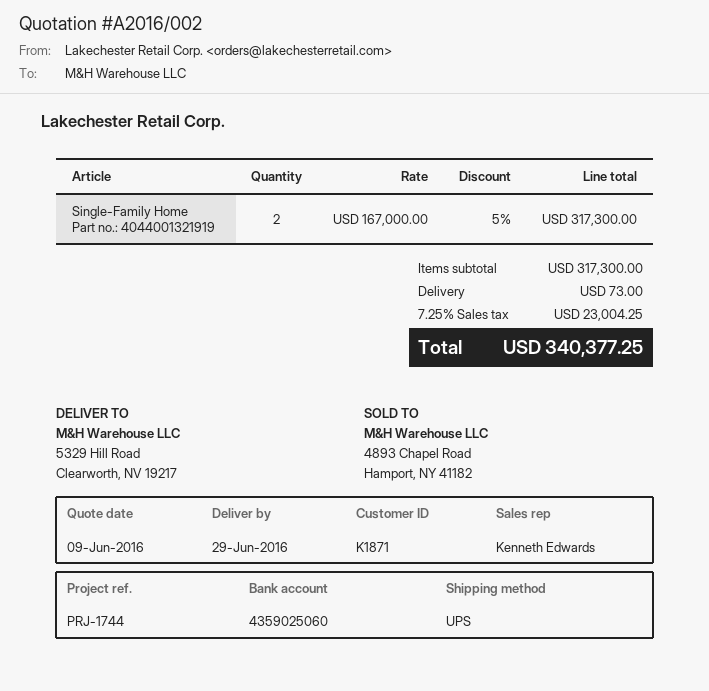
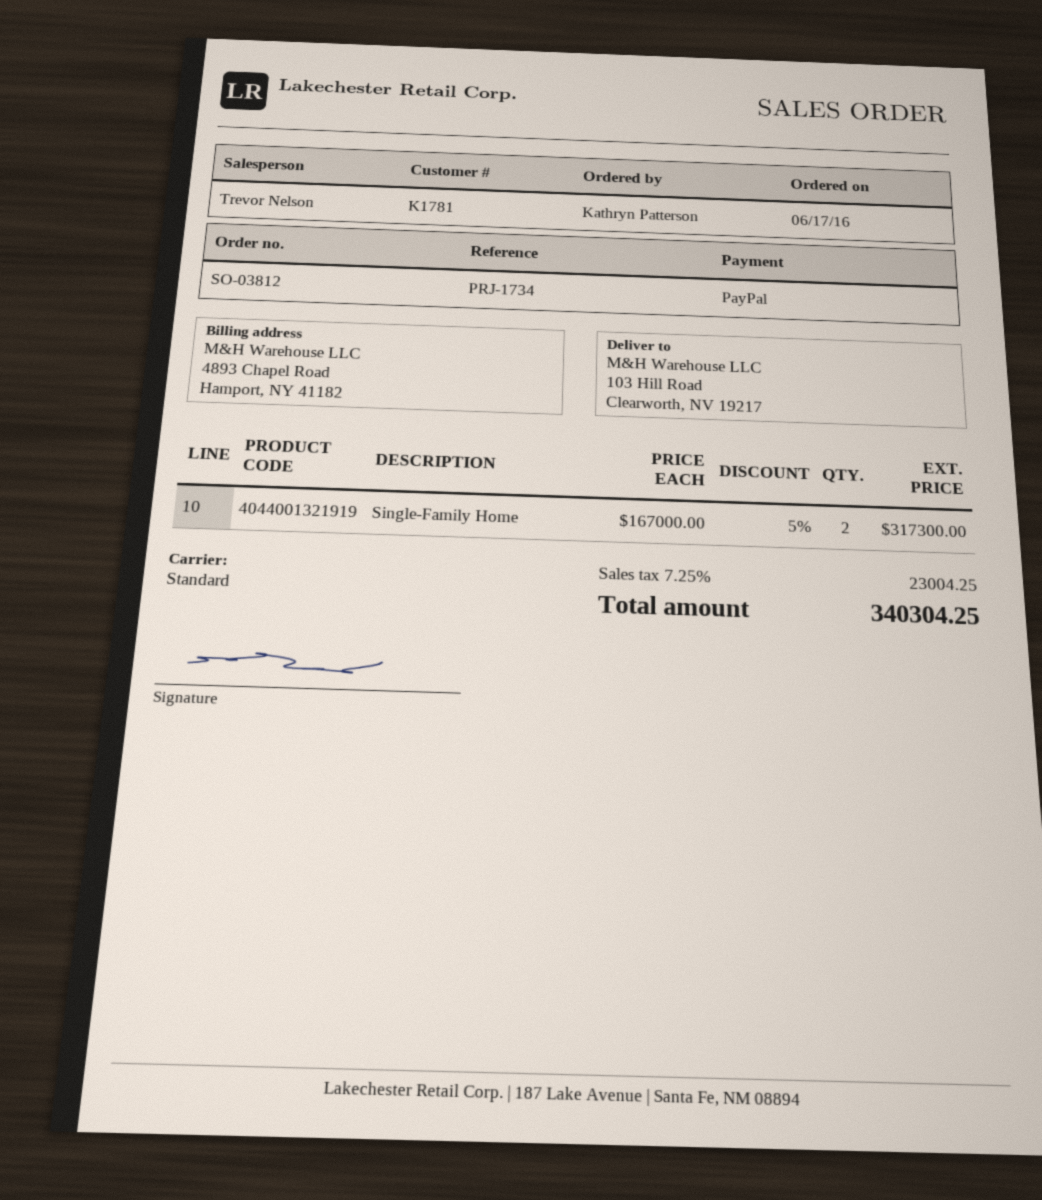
customer number: K1871 -> K1781
reference: PRJ-1744 -> PRJ-1734
sales rep: Kenneth Edwards -> Trevor Nelson
shipping method: UPS -> standard
ship to: 5329 Hill Road, Clearworth, NV 19217 -> 103 Hill Road, Clearworth, NV 19217
shipping: 73.00 -> none
total: 340377.25 -> 340304.25

